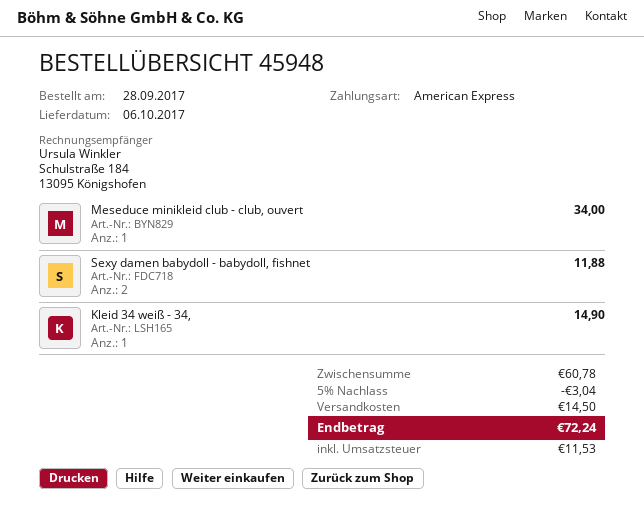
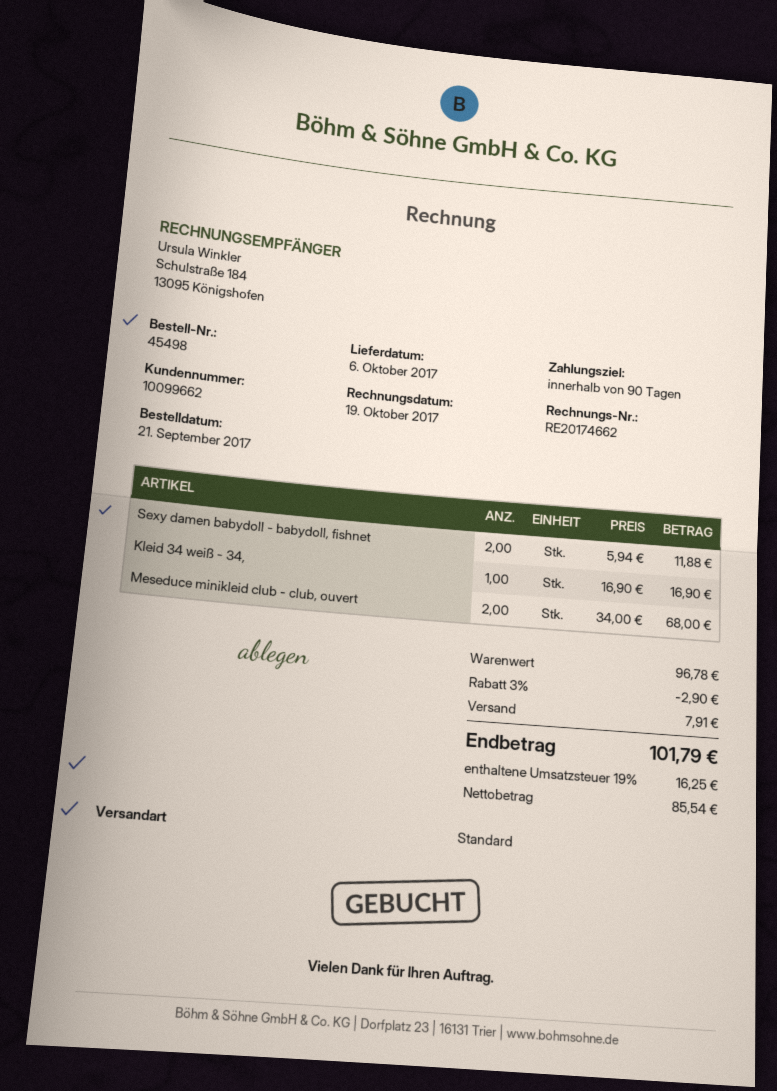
order number: 45948 -> 45498
order date: 2017-09-28 -> 2017-09-21
Meseduce minikleid club - club, ouvert: 1 for 34.00 -> 2 for 68.00
Kleid 34 weiß - 34,: 1 for 14.90 -> 1 for 16.90
subtotal: 60.78 -> 96.78
discount: 5% = 3.04 -> 3% = 2.90
shipping: 14.50 -> 7.91
tax: 11.53 -> 16.25
total: 72.24 -> 101.79

